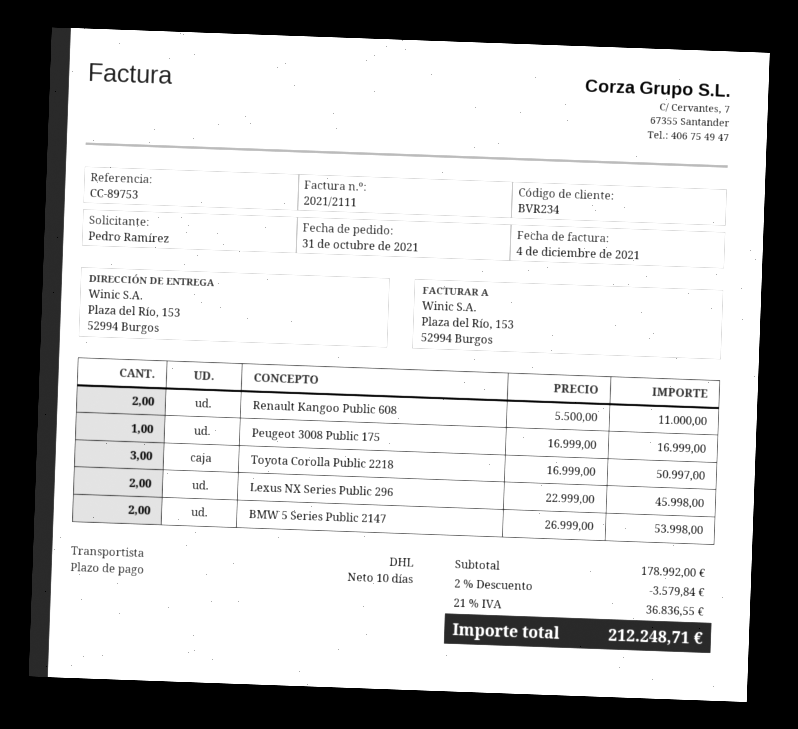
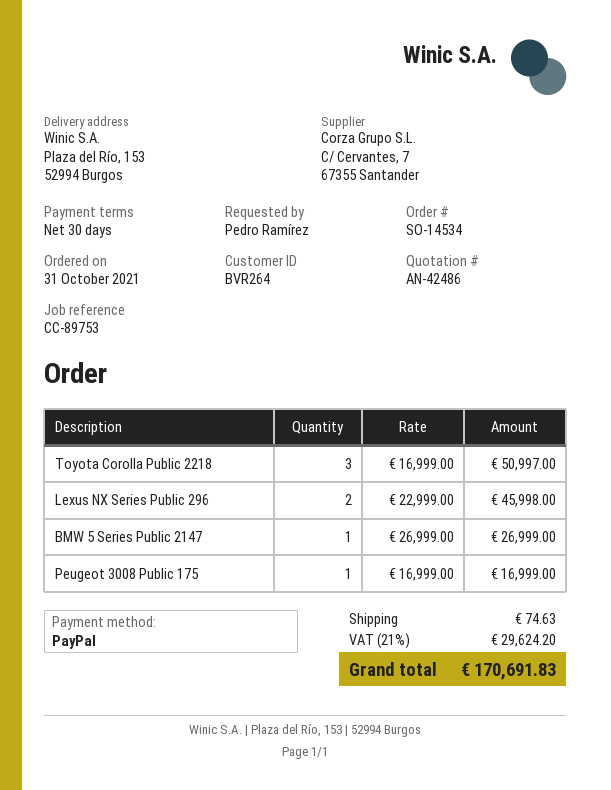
payment terms: 10 days -> 30 days
customer number: BVR234 -> BVR264
Renault Kangoo Public 608: 2 x 5500.00 = 11000.00 -> none
BMW 5 Series Public 2147: 2 x 26999.00 = 53998.00 -> 1 x 26999.00 = 26999.00
discount: 2% = 3579.84 -> none
shipping: none -> 74.63
tax: 21% = 36836.55 -> 21% = 29624.20
total: 212248.71 -> 170691.83

